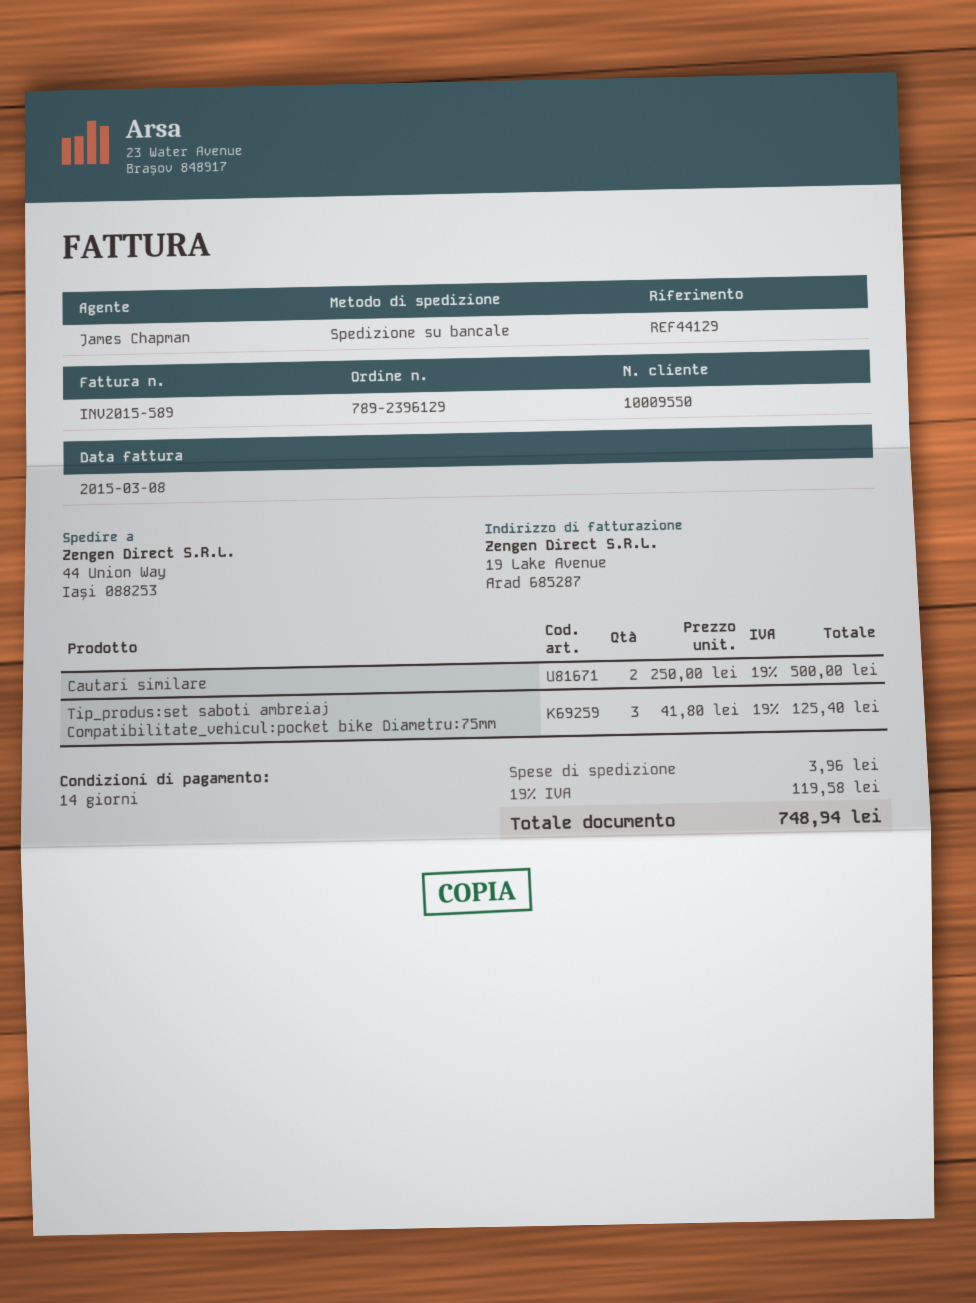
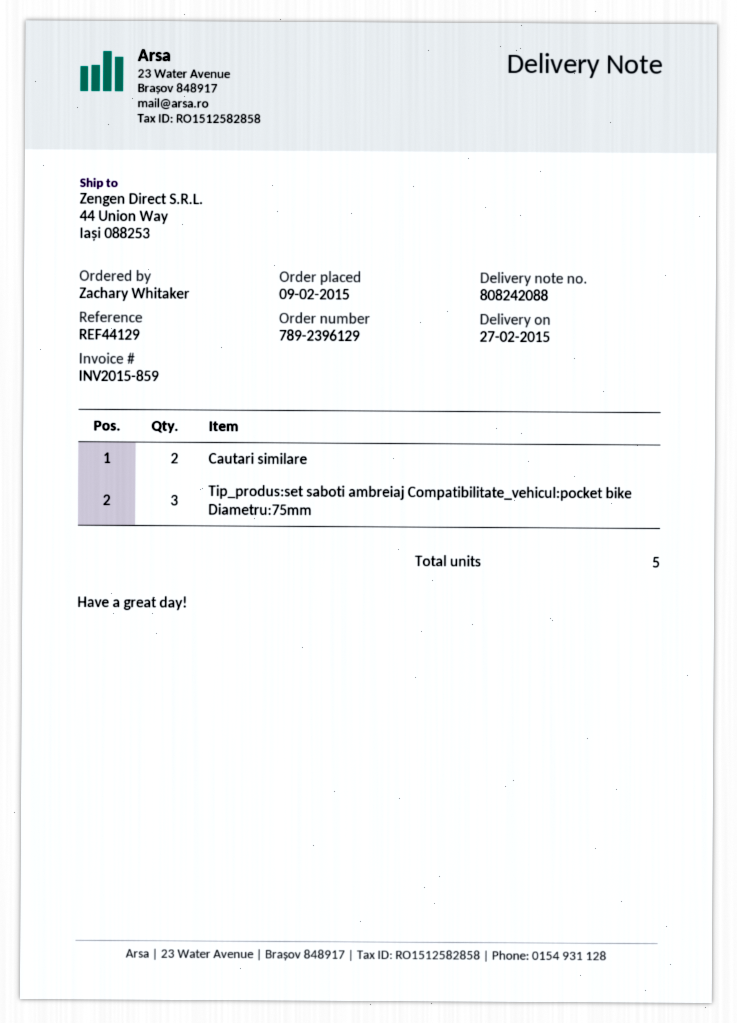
invoice number: INV2015-589 -> INV2015-859

